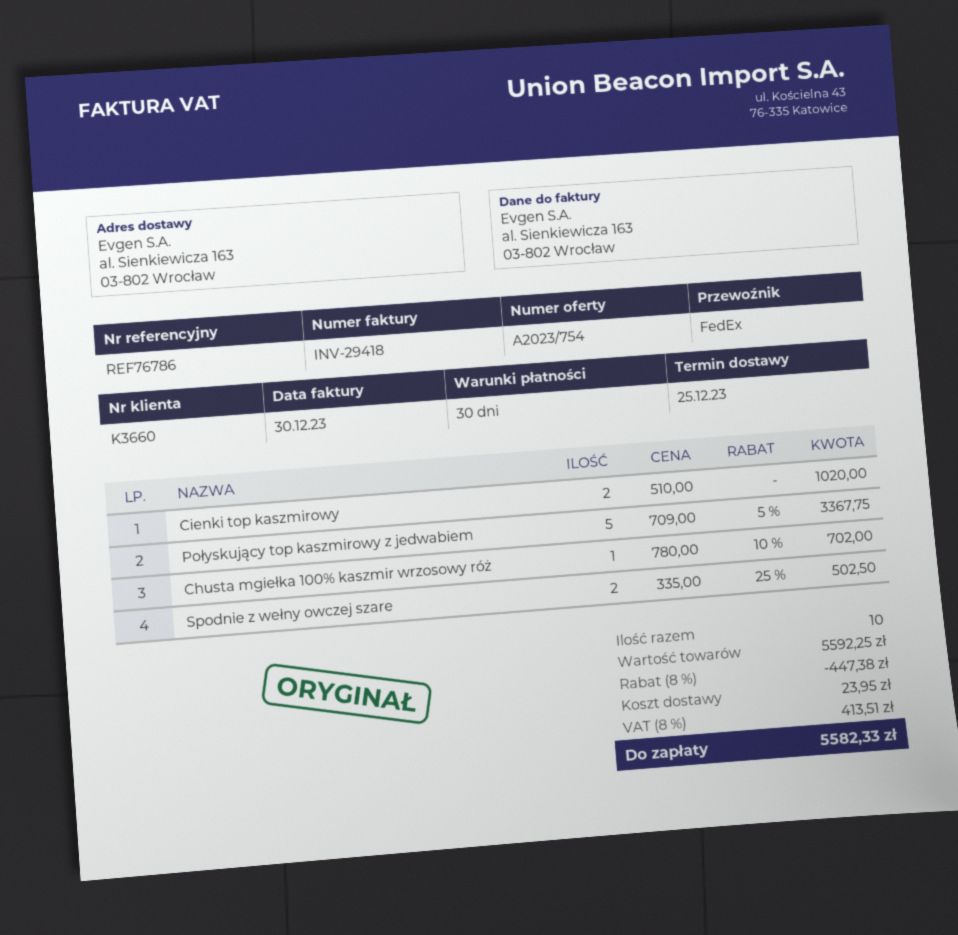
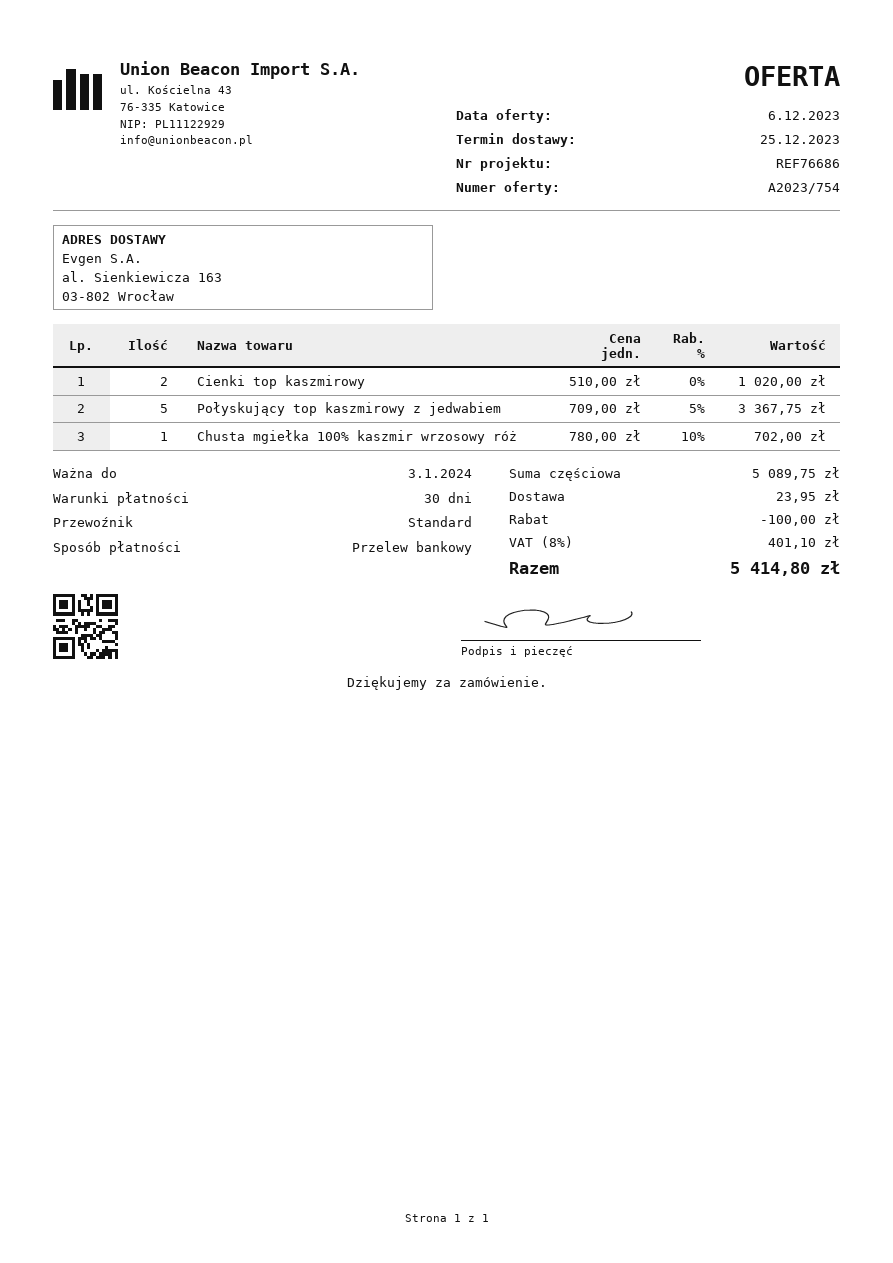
reference: REF76786 -> REF76686
shipping method: FedEx -> standard
Spodnie z wełny owczej szare: 2 x 335.00 - 25% = 502.50 -> none
subtotal: 5592.25 -> 5089.75
discount: 447.38 -> 100.00
tax: 8% = 413.51 -> 8% = 401.10
total: 5582.33 -> 5414.80

